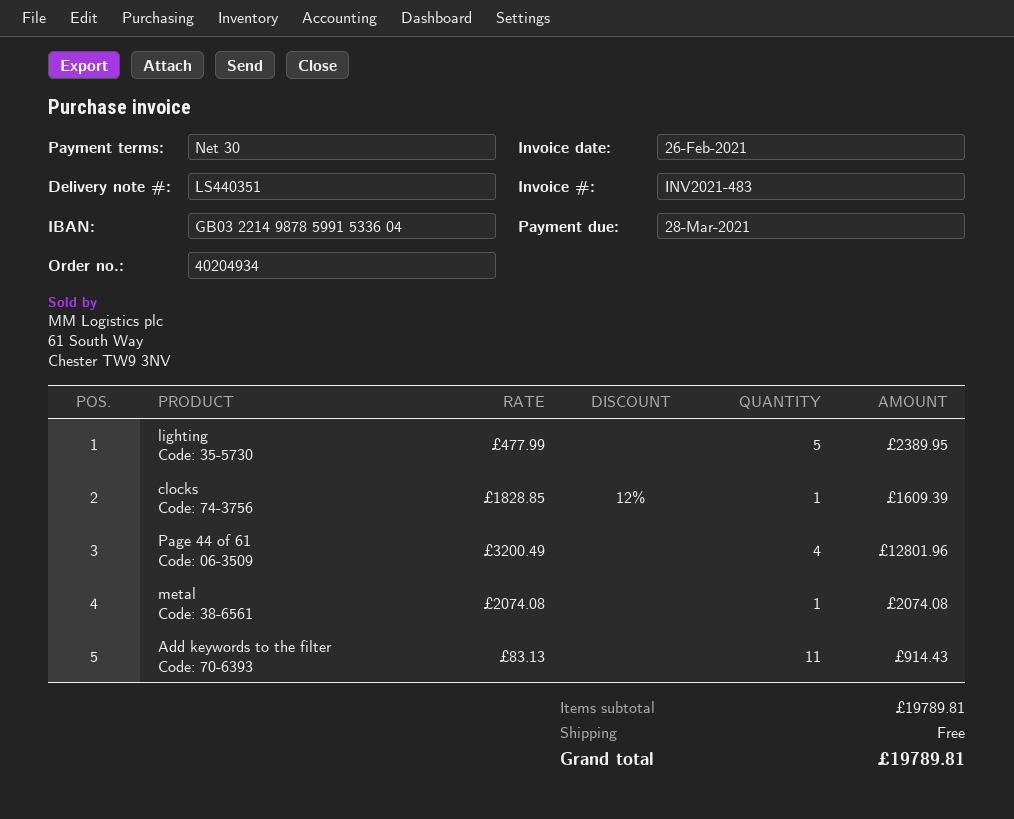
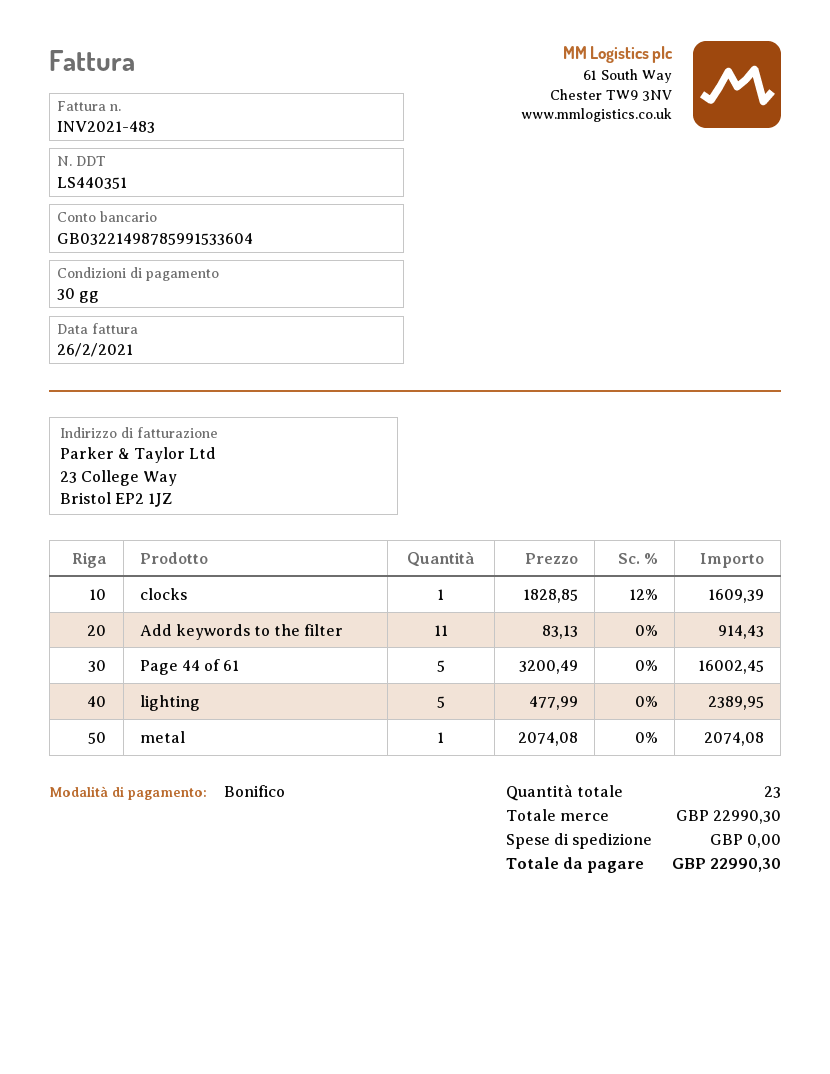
Page 44 of 61: 4 x 3200.49 = 12801.96 -> 5 x 3200.49 = 16002.45
subtotal: 19789.81 -> 22990.30
total: 19789.81 -> 22990.30

